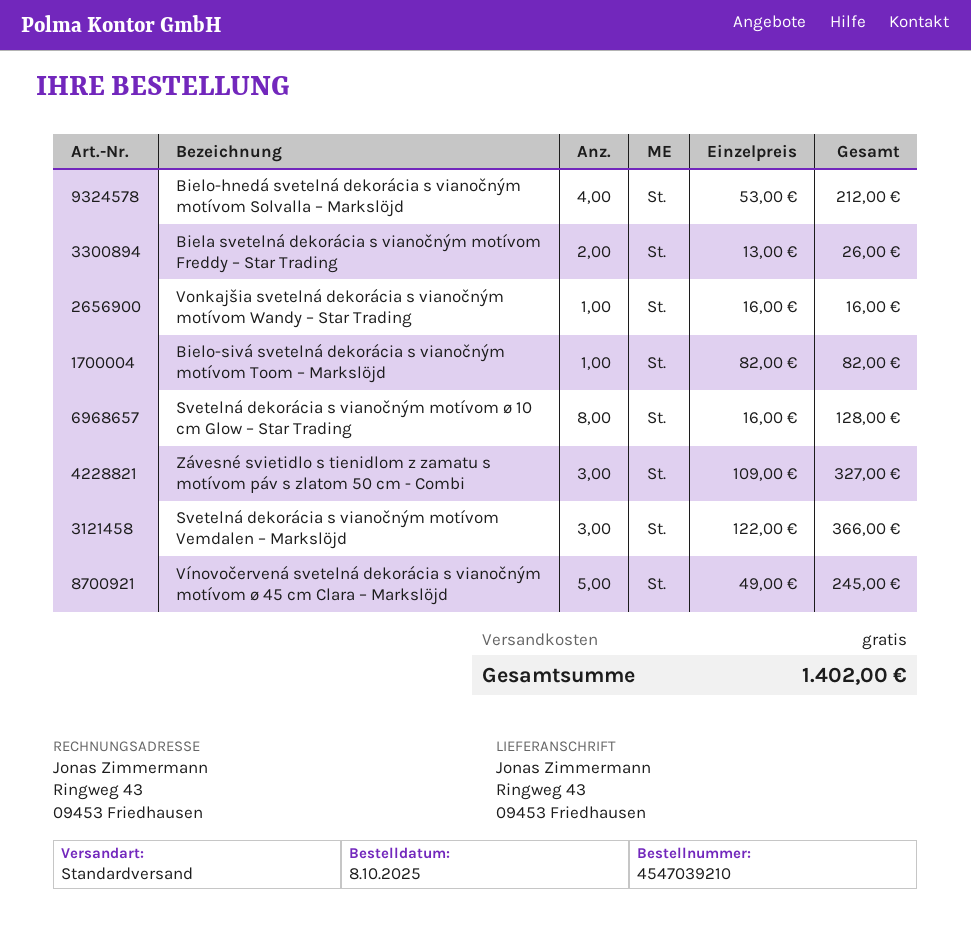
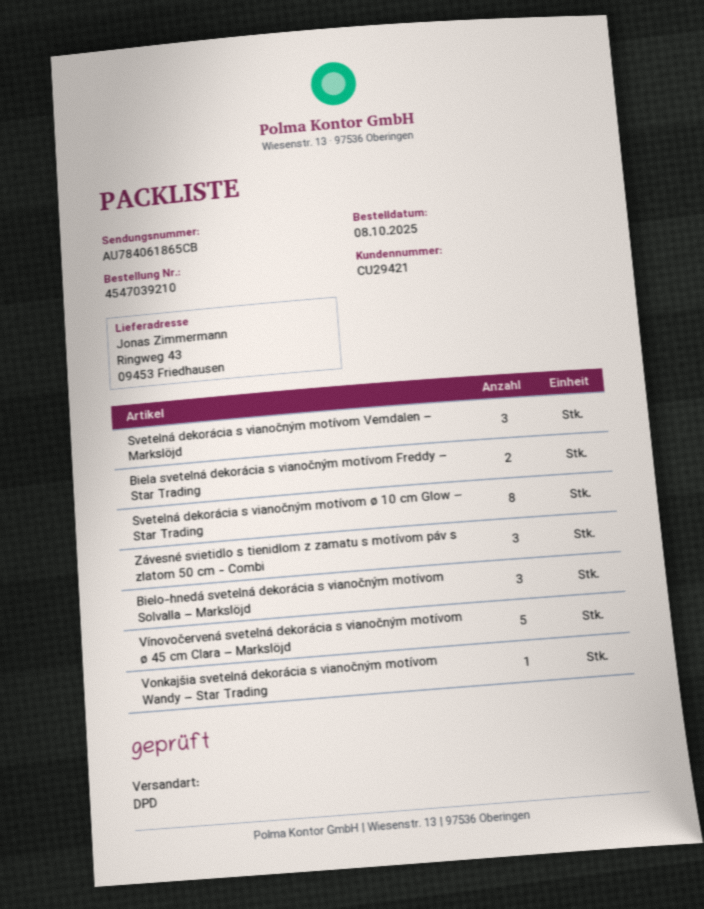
shipping method: standard -> DPD
Bielo-hnedá svetelná dekorácia s vianočným motívom Solvalla – Markslöjd: 4 -> 3
Bielo-sivá svetelná dekorácia s vianočným motívom Toom – Markslöjd: 1 -> none

